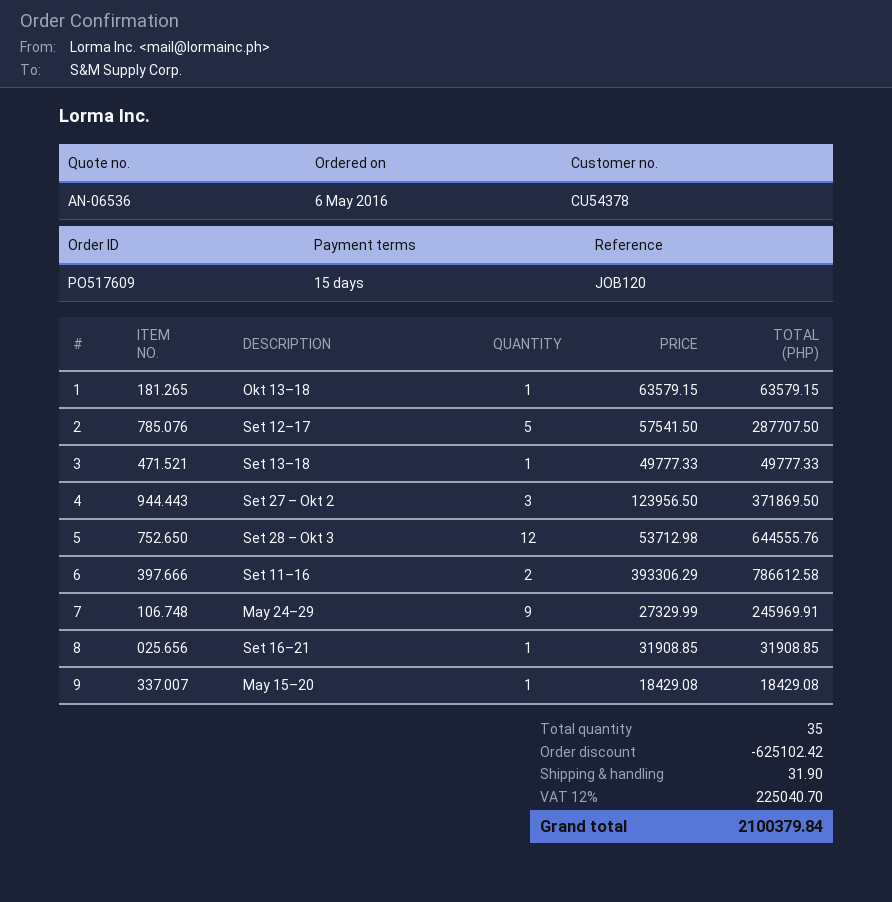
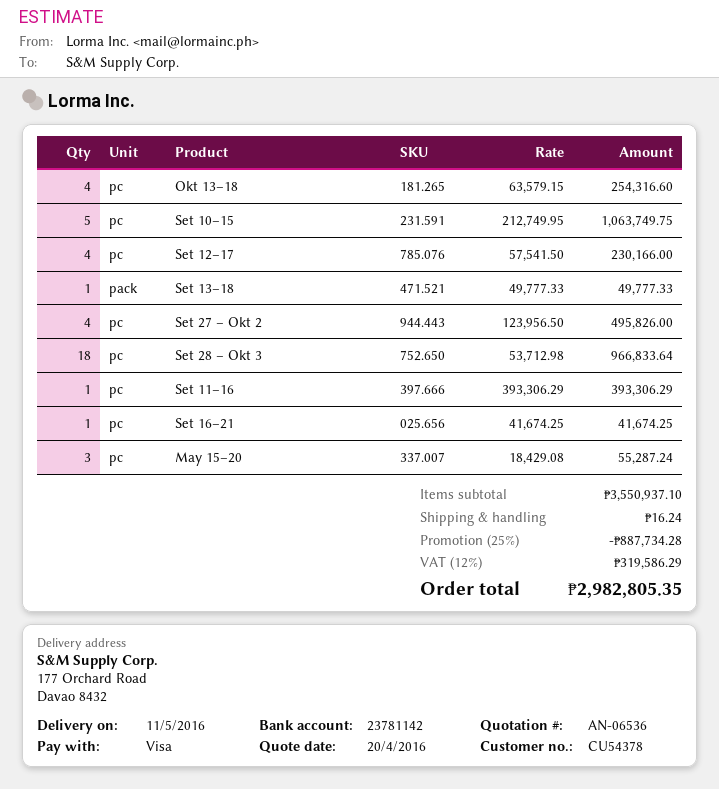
Okt 13–18: 1 x 63579.15 = 63579.15 -> 4 x 63579.15 = 254316.60
Set 12–17: 5 x 57541.50 = 287707.50 -> 4 x 57541.50 = 230166.00
Set 27 – Okt 2: 3 x 123956.50 = 371869.50 -> 4 x 123956.50 = 495826.00
Set 28 – Okt 3: 12 x 53712.98 = 644555.76 -> 18 x 53712.98 = 966833.64
Set 11–16: 2 x 393306.29 = 786612.58 -> 1 x 393306.29 = 393306.29
May 24–29: 9 x 27329.99 = 245969.91 -> none
Set 16–21: 1 x 31908.85 = 31908.85 -> 1 x 41674.25 = 41674.25
May 15–20: 1 x 18429.08 = 18429.08 -> 3 x 18429.08 = 55287.24
Set 10–15: none -> 5 x 212749.95 = 1063749.75
discount: 625102.42 -> 887734.28
shipping: 31.90 -> 16.24
tax: 12% = 225040.70 -> 12% = 319586.29
total: 2100379.84 -> 2982805.35

